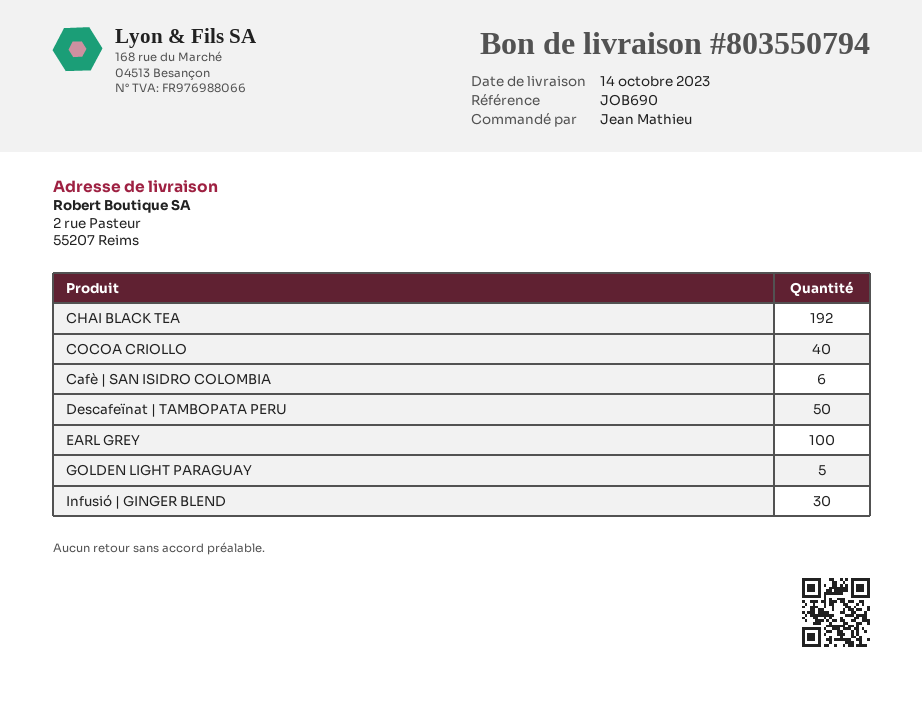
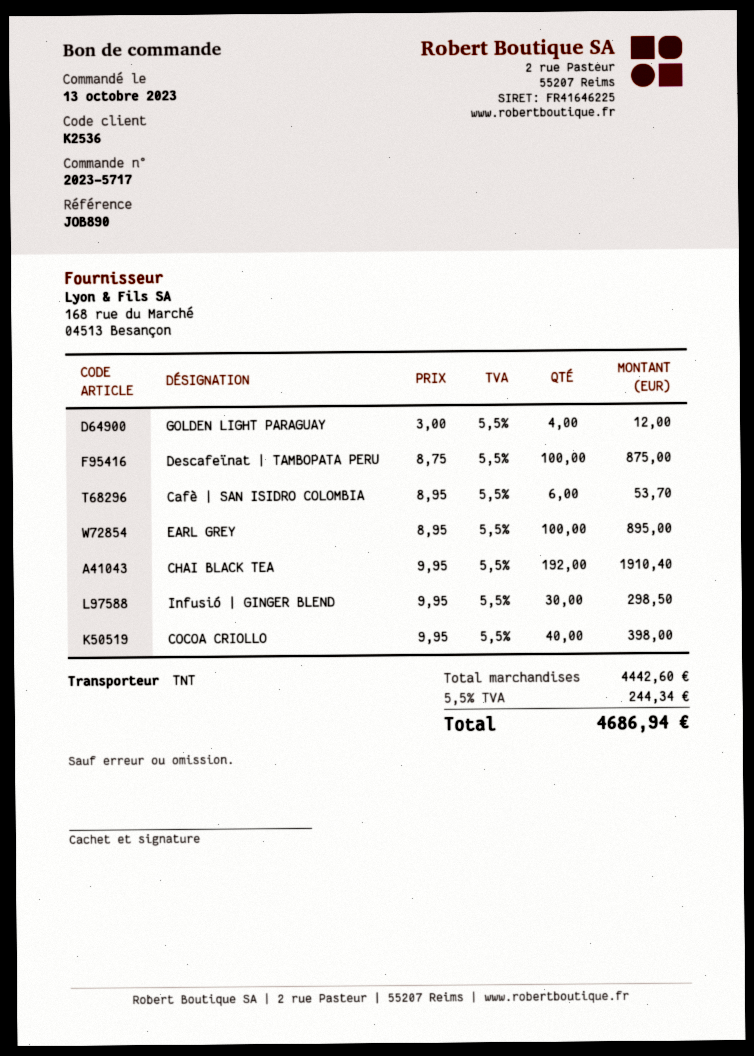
reference: JOB690 -> JOB890
Descafeïnat | TAMBOPATA PERU: 50 -> 100
GOLDEN LIGHT PARAGUAY: 5 -> 4

